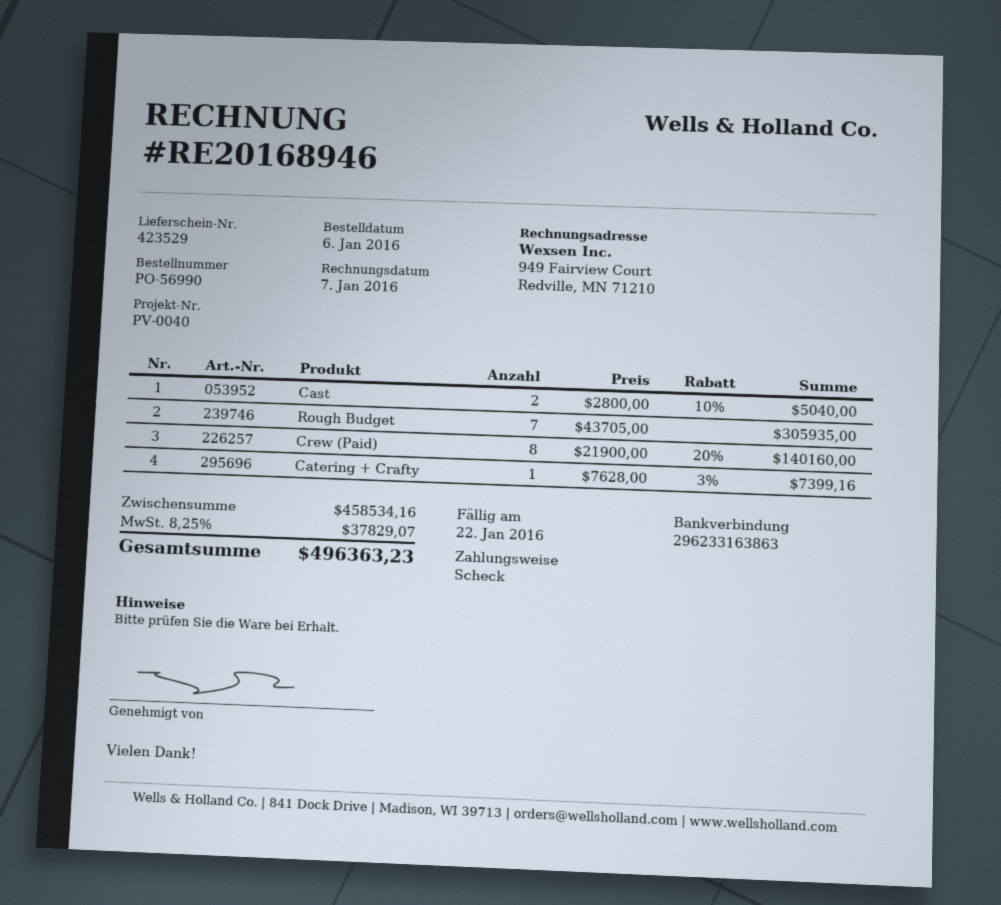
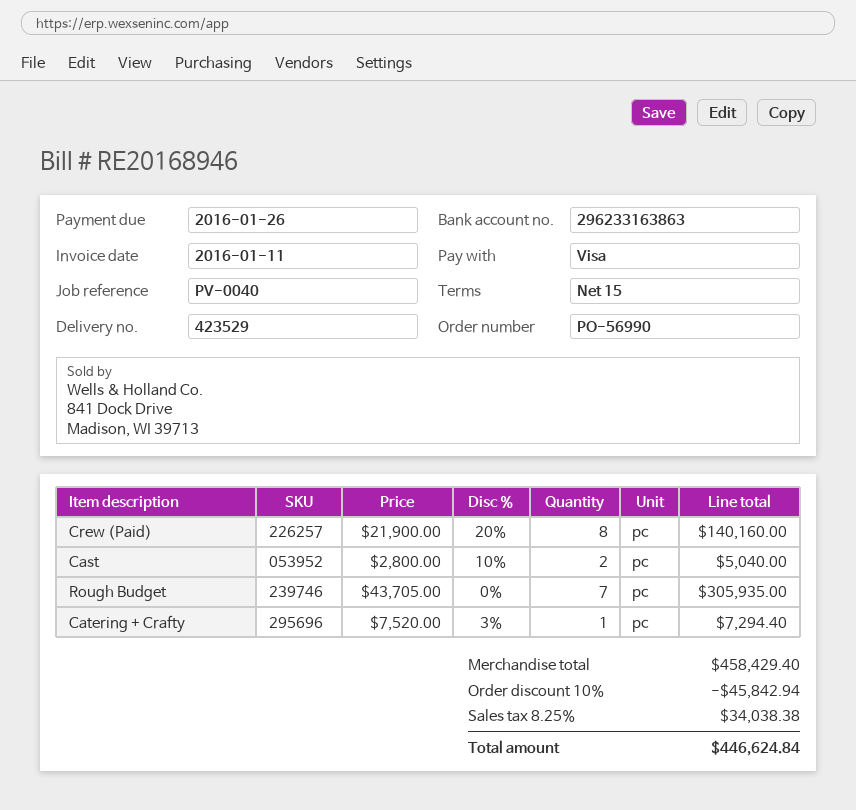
invoice date: 2016-01-07 -> 2016-01-11
due date: 2016-01-22 -> 2016-01-26
payment method: cheque -> Visa
Catering + Crafty: 1 x 7628.00 - 3% = 7399.16 -> 1 x 7520.00 - 3% = 7294.40
subtotal: 458534.16 -> 458429.40
discount: none -> 10% = 45842.94
tax: 8.25% = 37829.07 -> 8.25% = 34038.38
total: 496363.23 -> 446624.84

